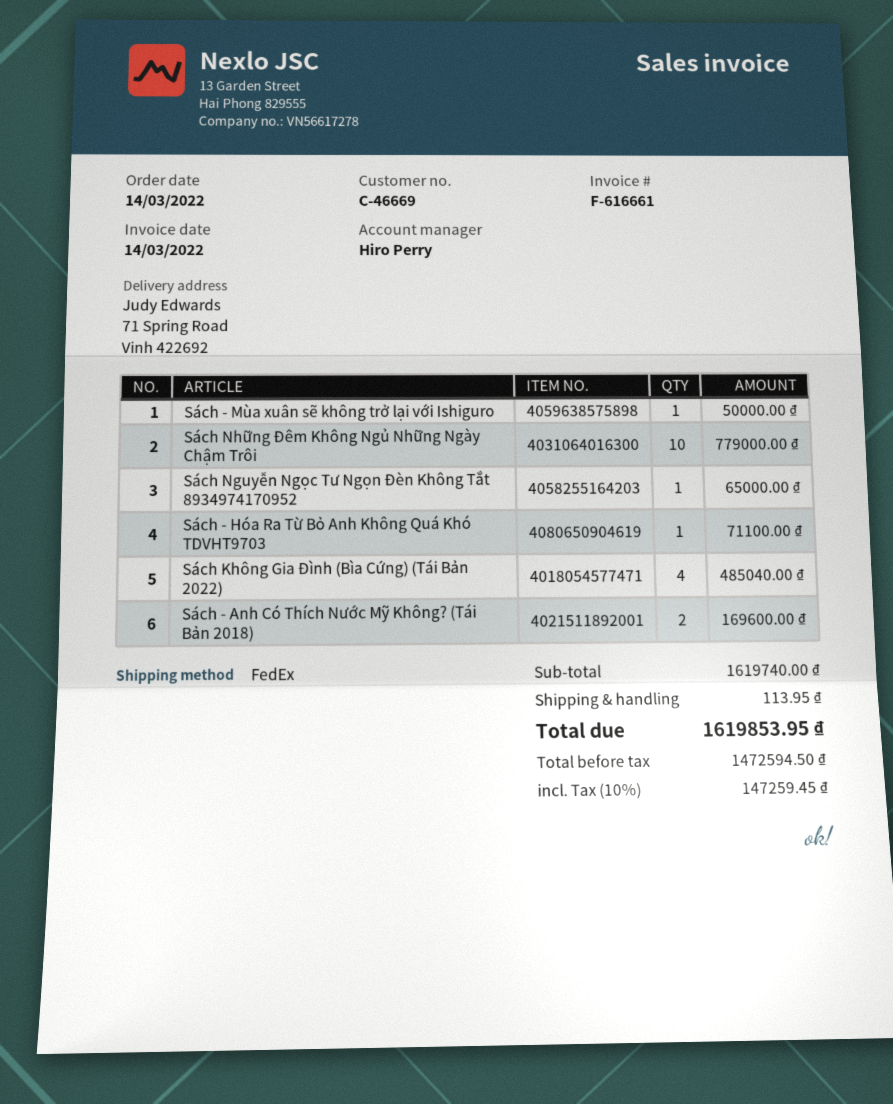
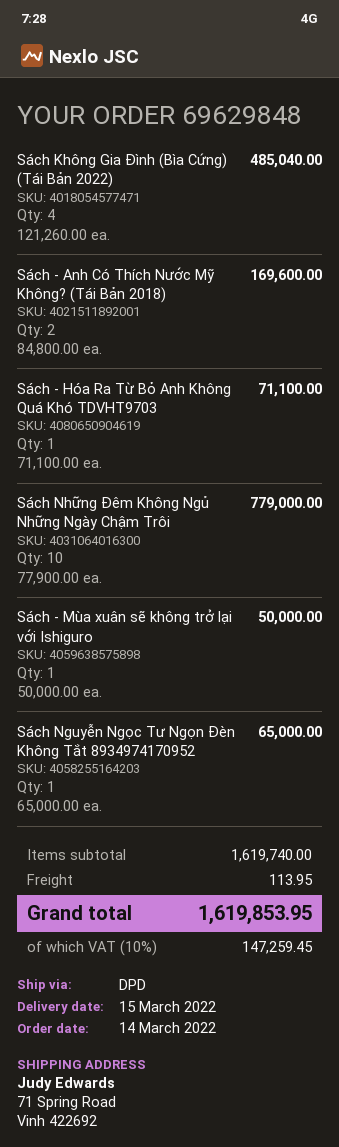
shipping method: FedEx -> DPD

